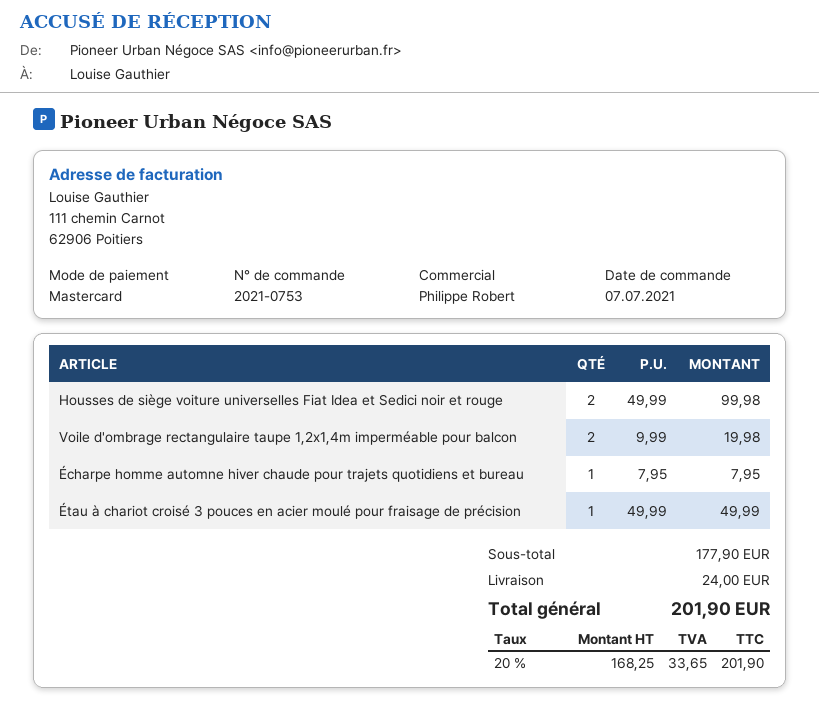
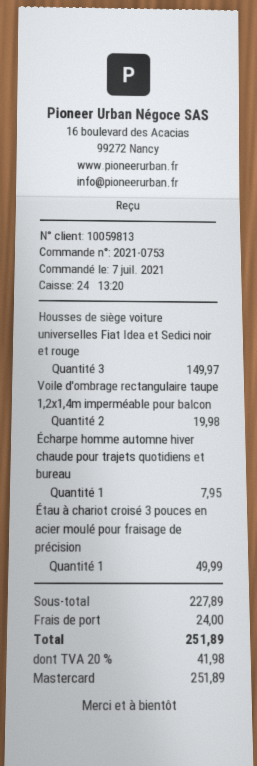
Housses de siège voiture universelles Fiat Idea et Sedici noir et rouge: 2 for 99.98 -> 3 for 149.97
subtotal: 177.90 -> 227.89
tax: 20% = 33.65 -> 20% = 41.98
total: 201.90 -> 251.89

